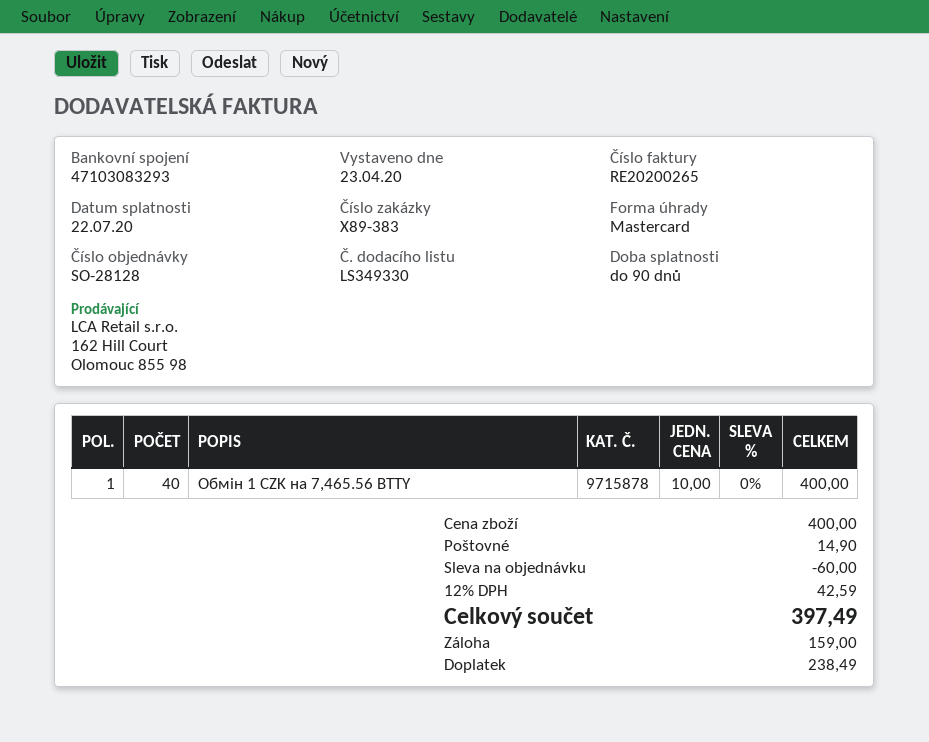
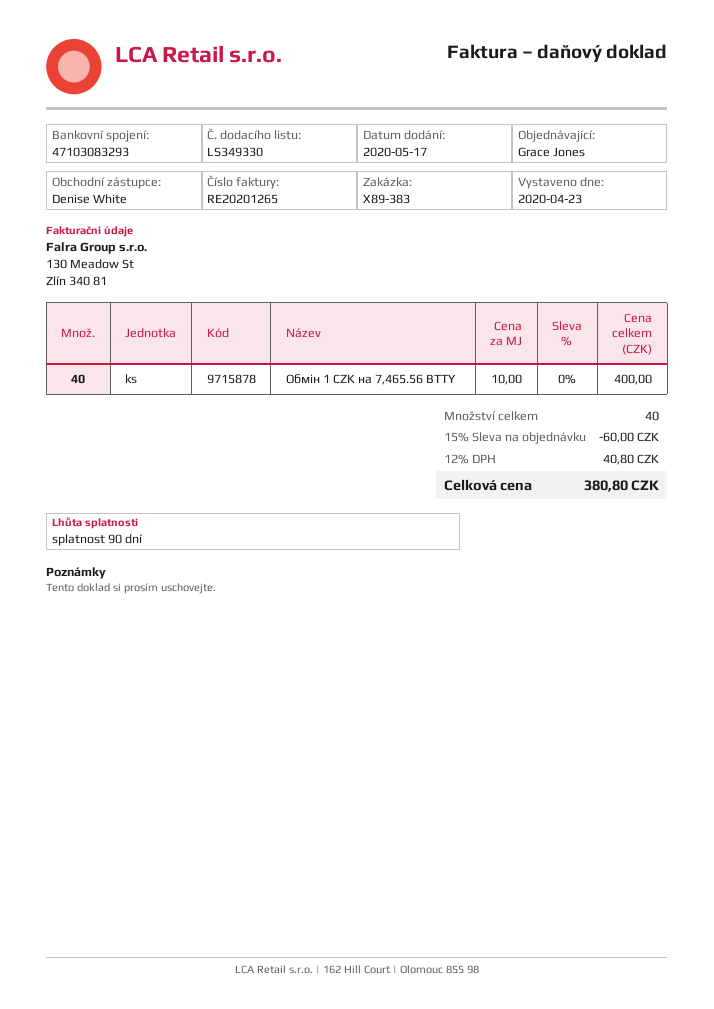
invoice number: RE20200265 -> RE20201265
shipping: 14.90 -> none
tax: 12% = 42.59 -> 12% = 40.80
total: 397.49 -> 380.80

